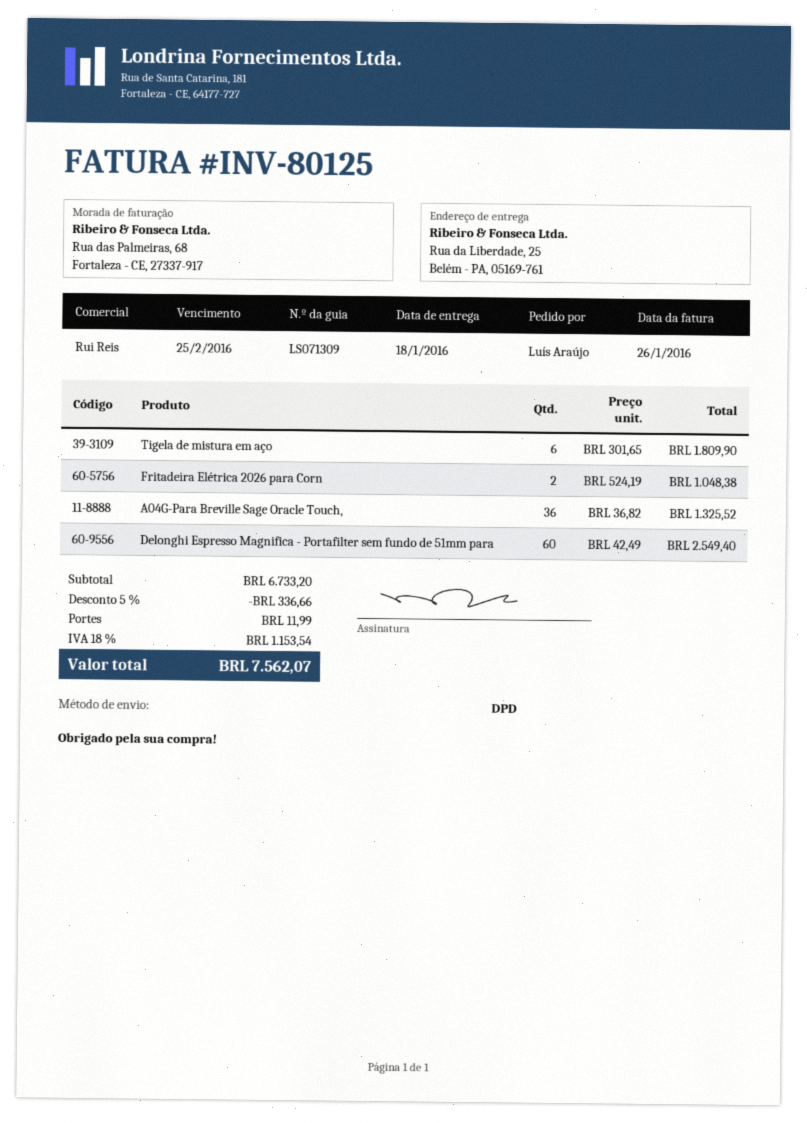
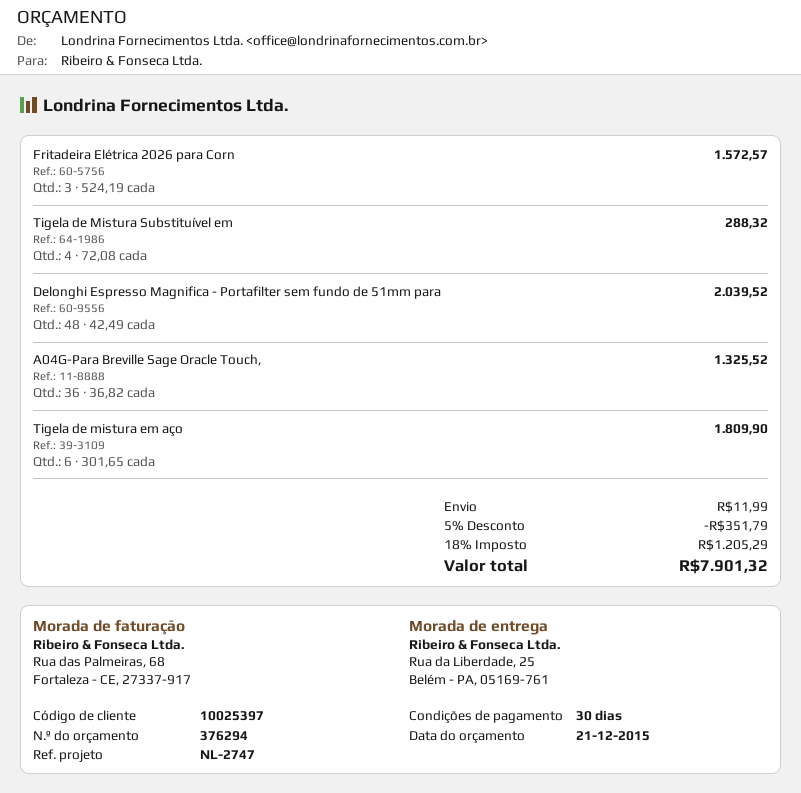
Fritadeira Elétrica 2026 para Corn: 2 x 524.19 = 1048.38 -> 3 x 524.19 = 1572.57
Delonghi Espresso Magnifica - Portafilter sem fundo de 51mm para: 60 x 42.49 = 2549.40 -> 48 x 42.49 = 2039.52
Tigela de Mistura Substituível em: none -> 4 x 72.08 = 288.32
discount: 5% = 336.66 -> 5% = 351.79
tax: 18% = 1153.54 -> 18% = 1205.29
total: 7562.07 -> 7901.32

